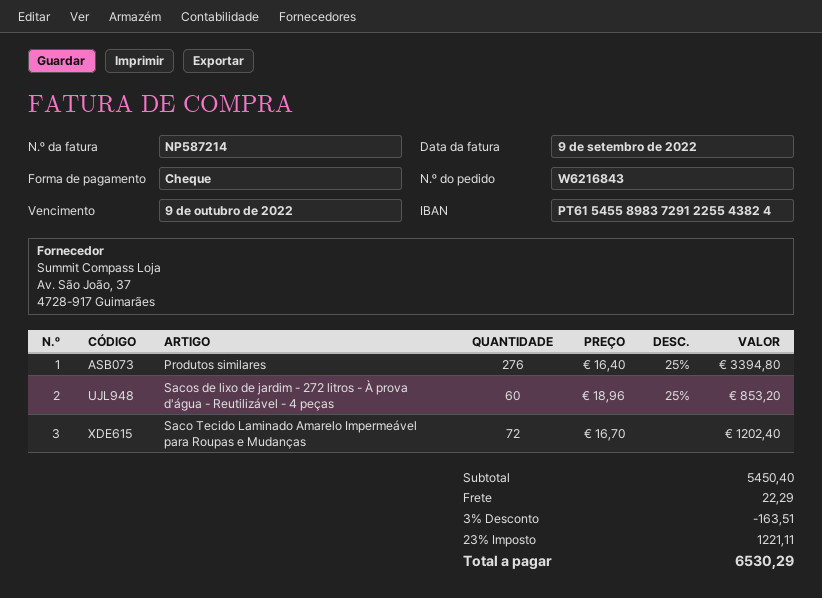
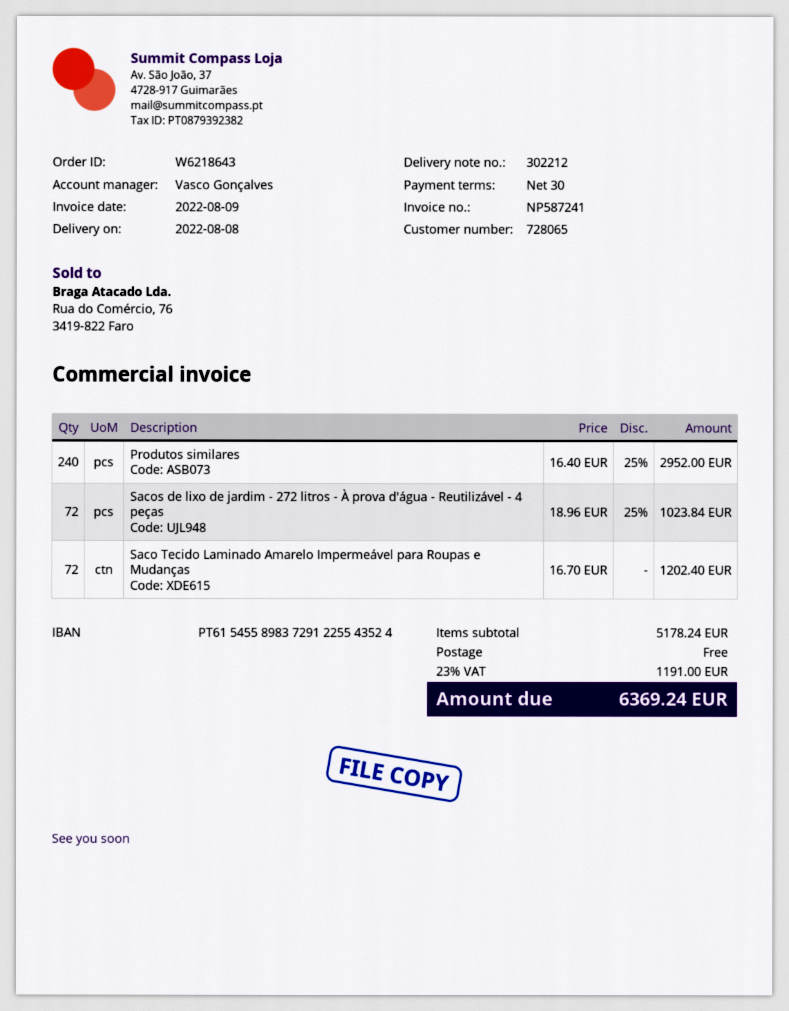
order number: W6216843 -> W6218643
invoice number: NP587214 -> NP587241
invoice date: 2022-09-09 -> 2022-08-09
bank account: PT61545589837291225543824 -> PT61545589837291225543524
Produtos similares: 276 x 16.40 - 25% = 3394.80 -> 240 x 16.40 - 25% = 2952.00
Sacos de lixo de jardim - 272 litros - À prova d'água - Reutilizável - 4 peças: 60 x 18.96 - 25% = 853.20 -> 72 x 18.96 - 25% = 1023.84
subtotal: 5450.40 -> 5178.24
discount: 3% = 163.51 -> none
shipping: 22.29 -> 0.00
tax: 23% = 1221.11 -> 23% = 1191.00
total: 6530.29 -> 6369.24

